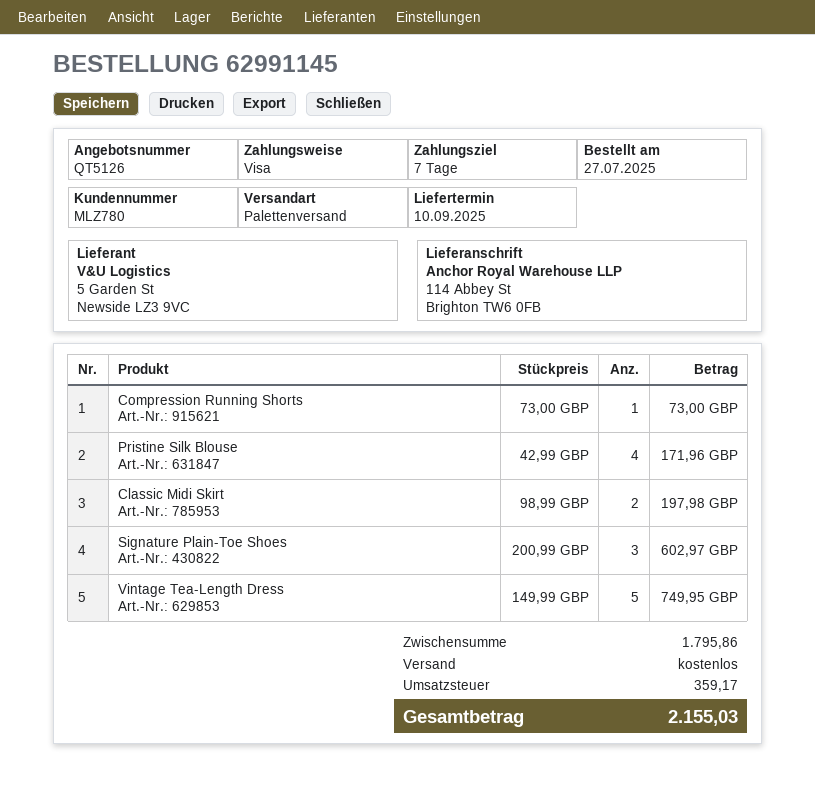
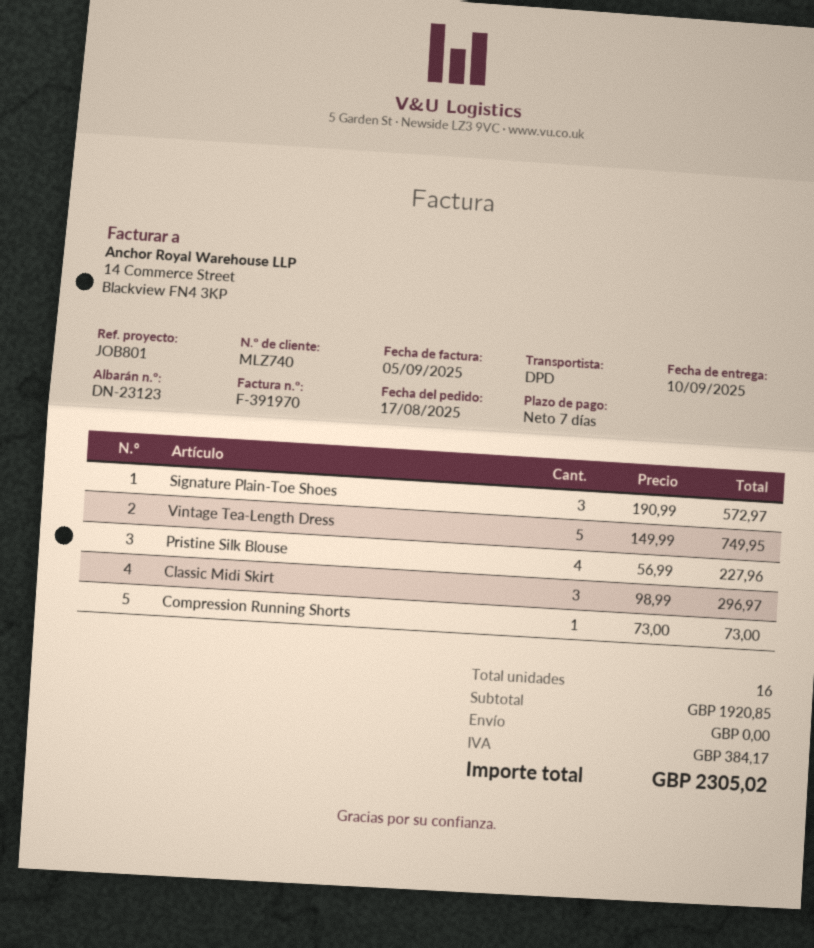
order date: 2025-07-27 -> 2025-08-17
customer number: MLZ780 -> MLZ740
shipping method: pallet freight -> DPD
Pristine Silk Blouse: 4 x 42.99 = 171.96 -> 4 x 56.99 = 227.96
Classic Midi Skirt: 2 x 98.99 = 197.98 -> 3 x 98.99 = 296.97
Signature Plain-Toe Shoes: 3 x 200.99 = 602.97 -> 3 x 190.99 = 572.97
subtotal: 1795.86 -> 1920.85
tax: 359.17 -> 384.17
total: 2155.03 -> 2305.02

